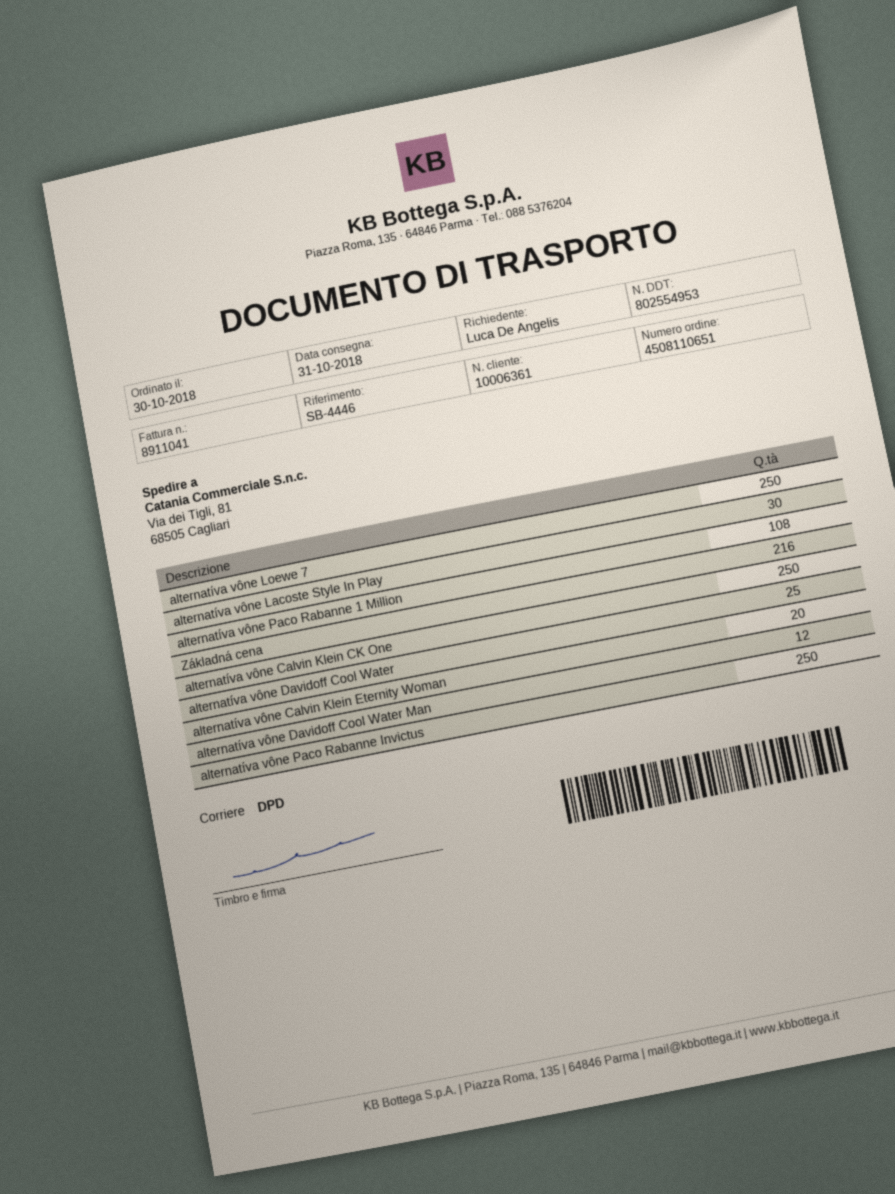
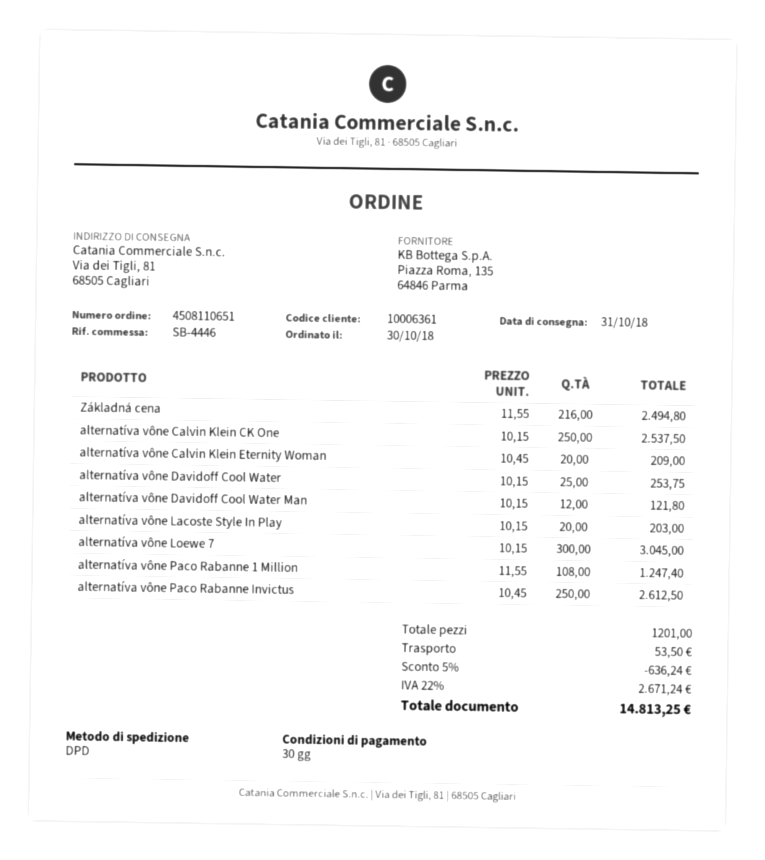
alternatíva vône Loewe 7: 250 -> 300
alternatíva vône Lacoste Style In Play: 30 -> 20

